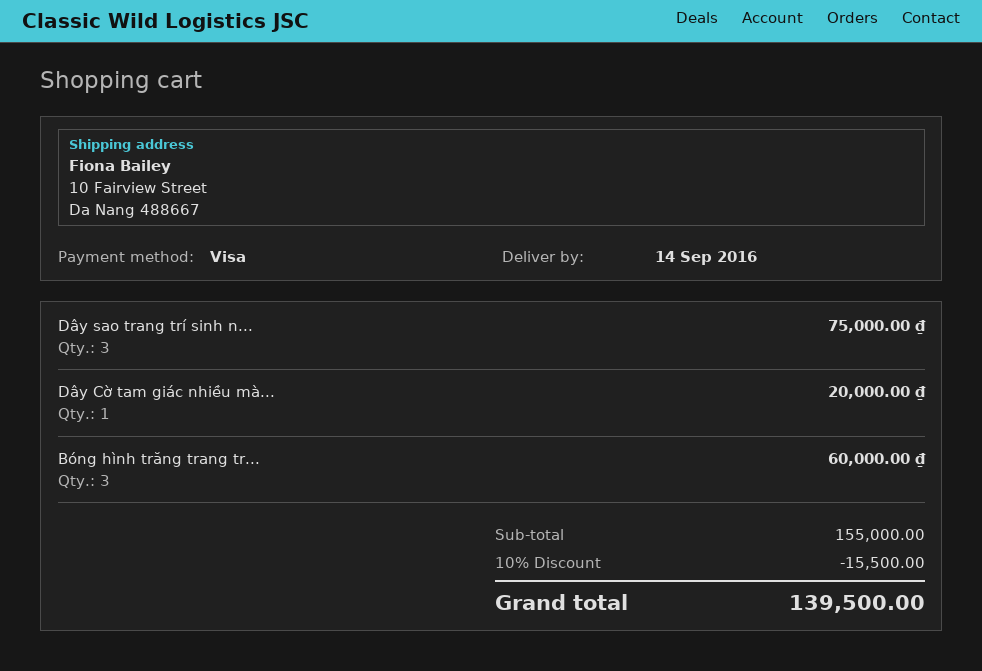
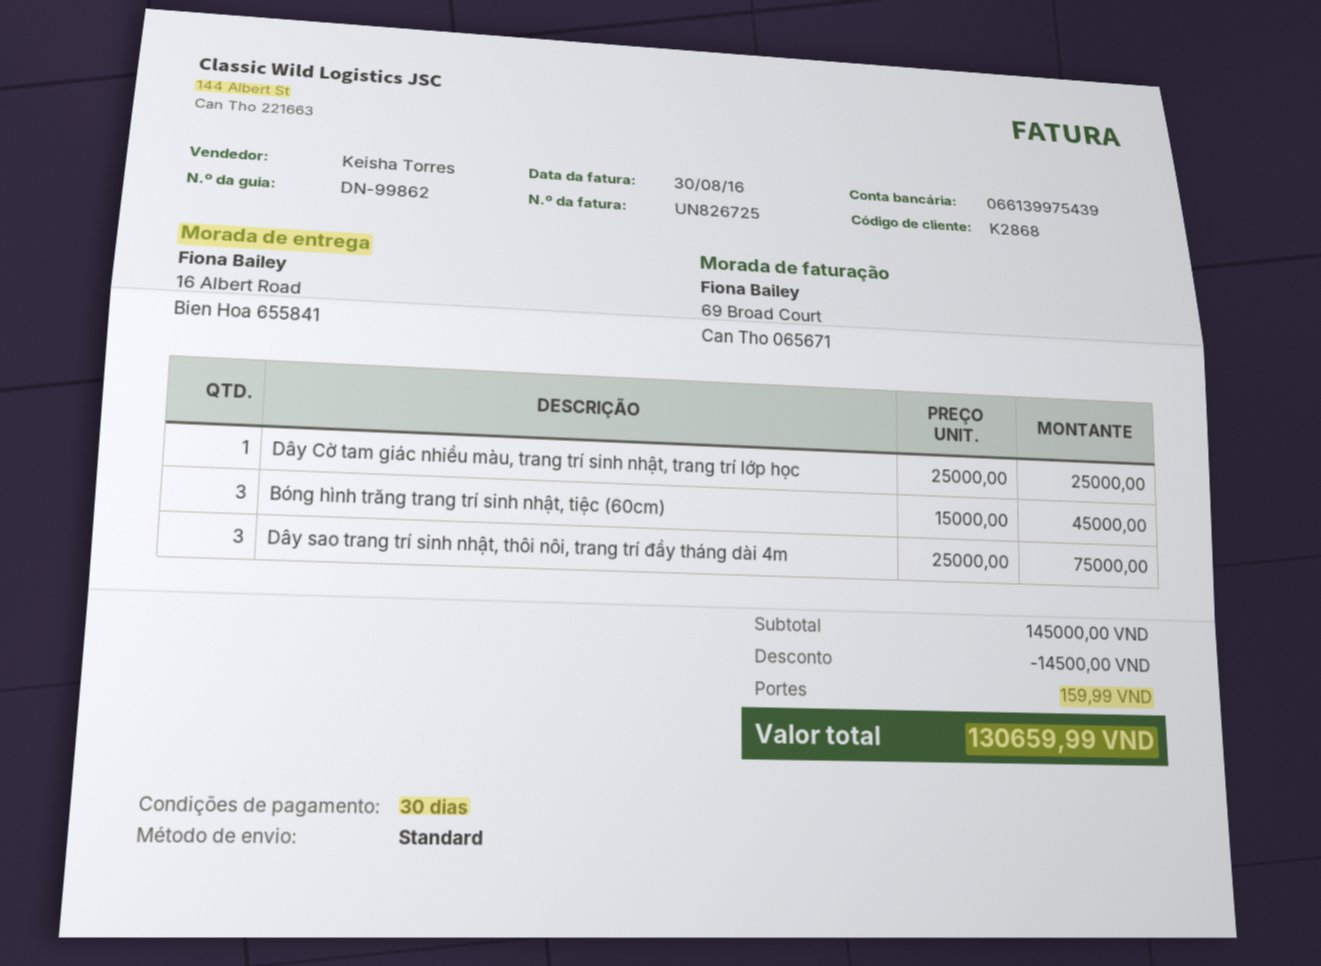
ship to: 10 Fairview Street, Da Nang 488667 -> 16 Albert Road, Bien Hoa 655841
Dây Cờ tam giác nhiều mà...: 1 for 20000.00 -> 1 for 25000.00
Bóng hình trăng trang tr...: 3 for 60000.00 -> 3 for 45000.00
subtotal: 155000.00 -> 145000.00
discount: 15500.00 -> 14500.00
shipping: none -> 159.99
total: 139500.00 -> 130659.99

